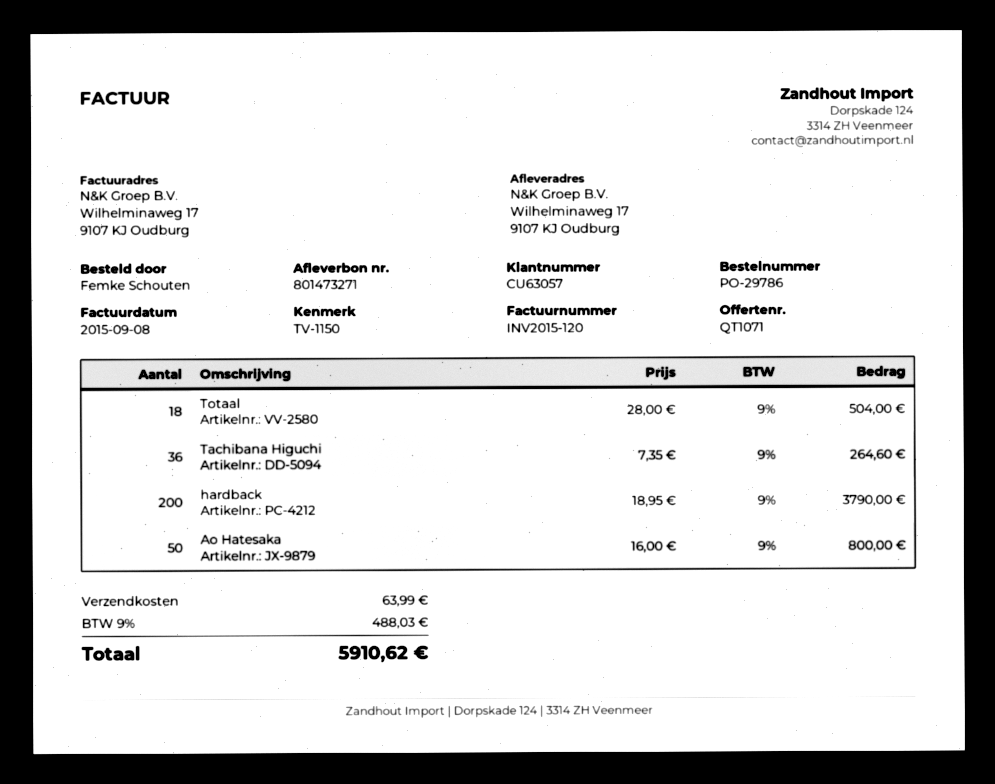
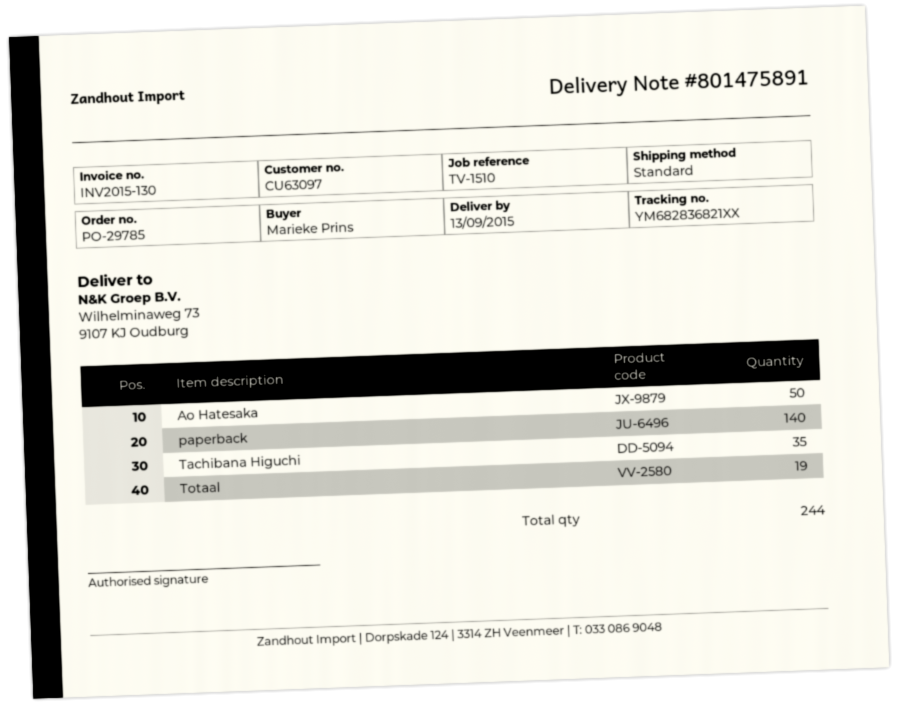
order number: PO-29786 -> PO-29785
delivery note number: 801473271 -> 801475891
invoice number: INV2015-120 -> INV2015-130
customer number: CU63057 -> CU63097
reference: TV-1150 -> TV-1510
ordered by: Femke Schouten -> Marieke Prins
ship to: Wilhelminaweg 17, 9107 KJ Oudburg -> Wilhelminaweg 73, 9107 KJ Oudburg
Totaal: 18 -> 19
Tachibana Higuchi: 36 -> 35
hardback: 200 -> none
paperback: none -> 140

